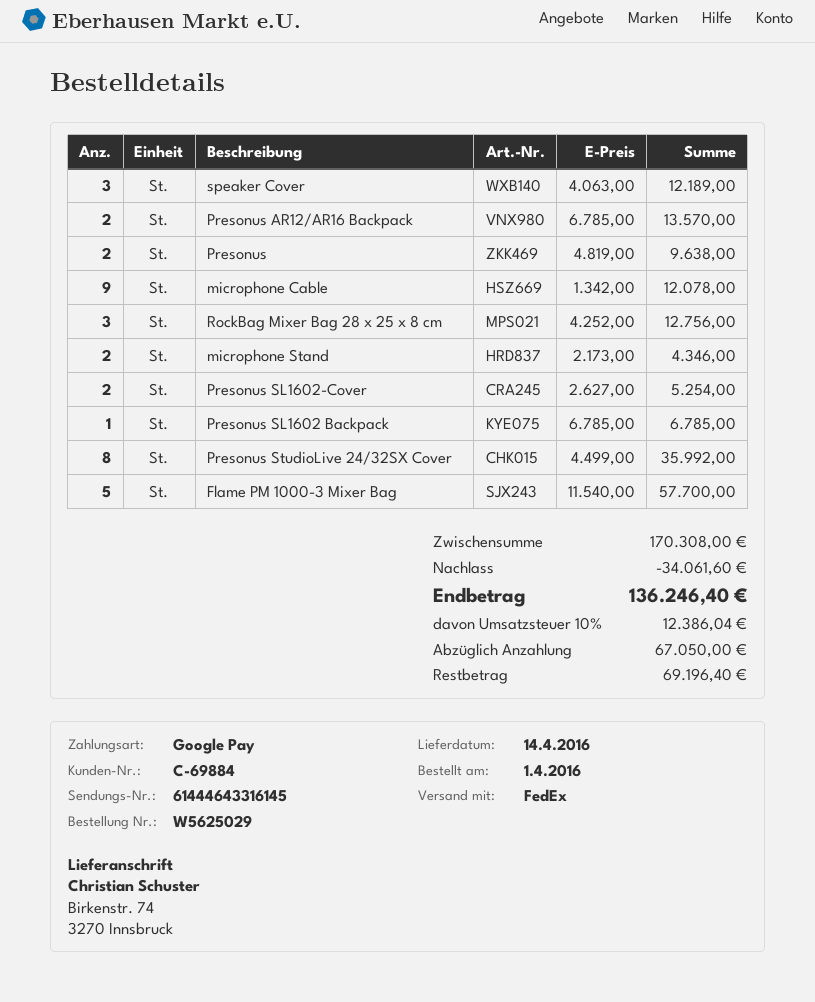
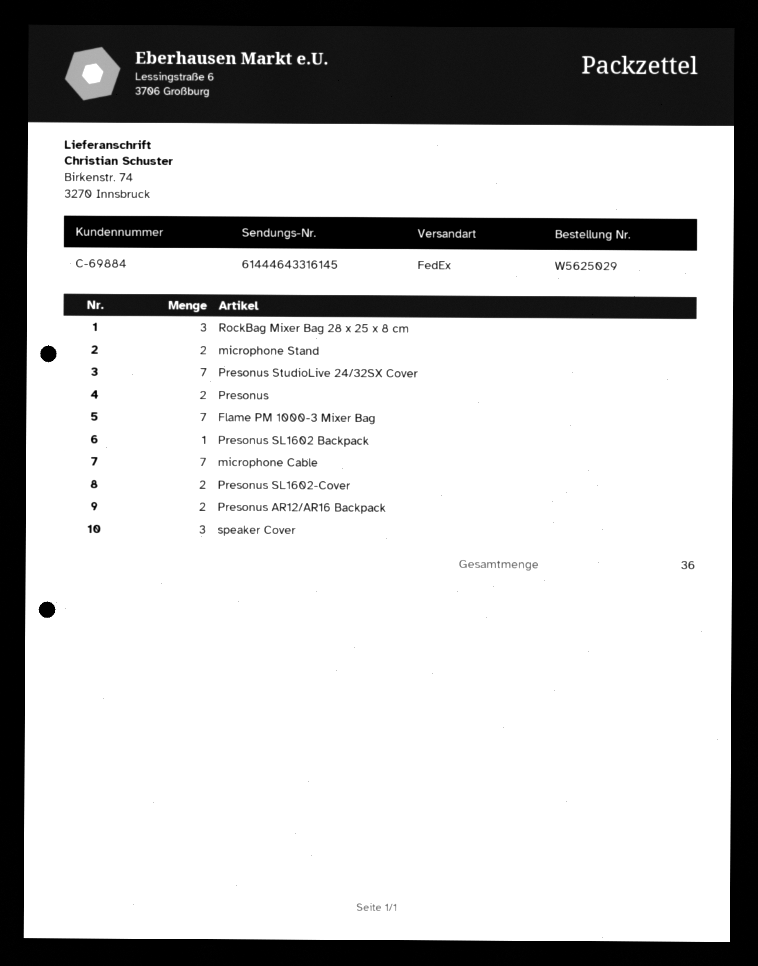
microphone Cable: 9 -> 7
Presonus StudioLive 24/32SX Cover: 8 -> 7
Flame PM 1000-3 Mixer Bag: 5 -> 7

